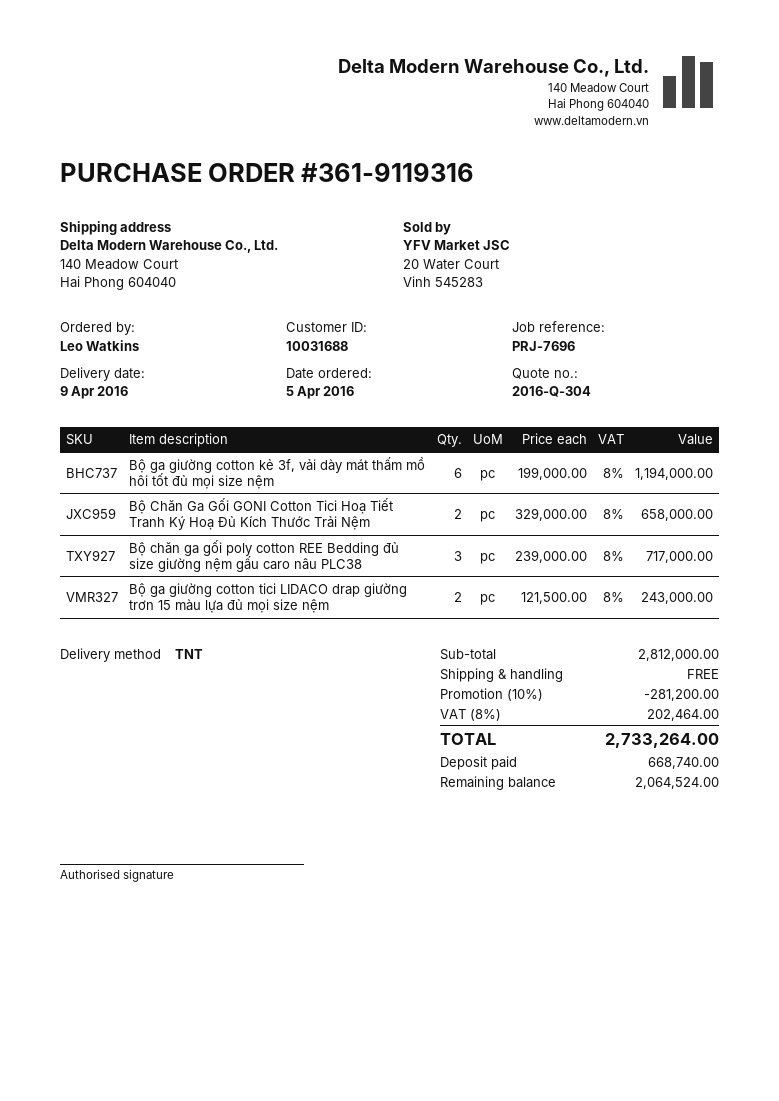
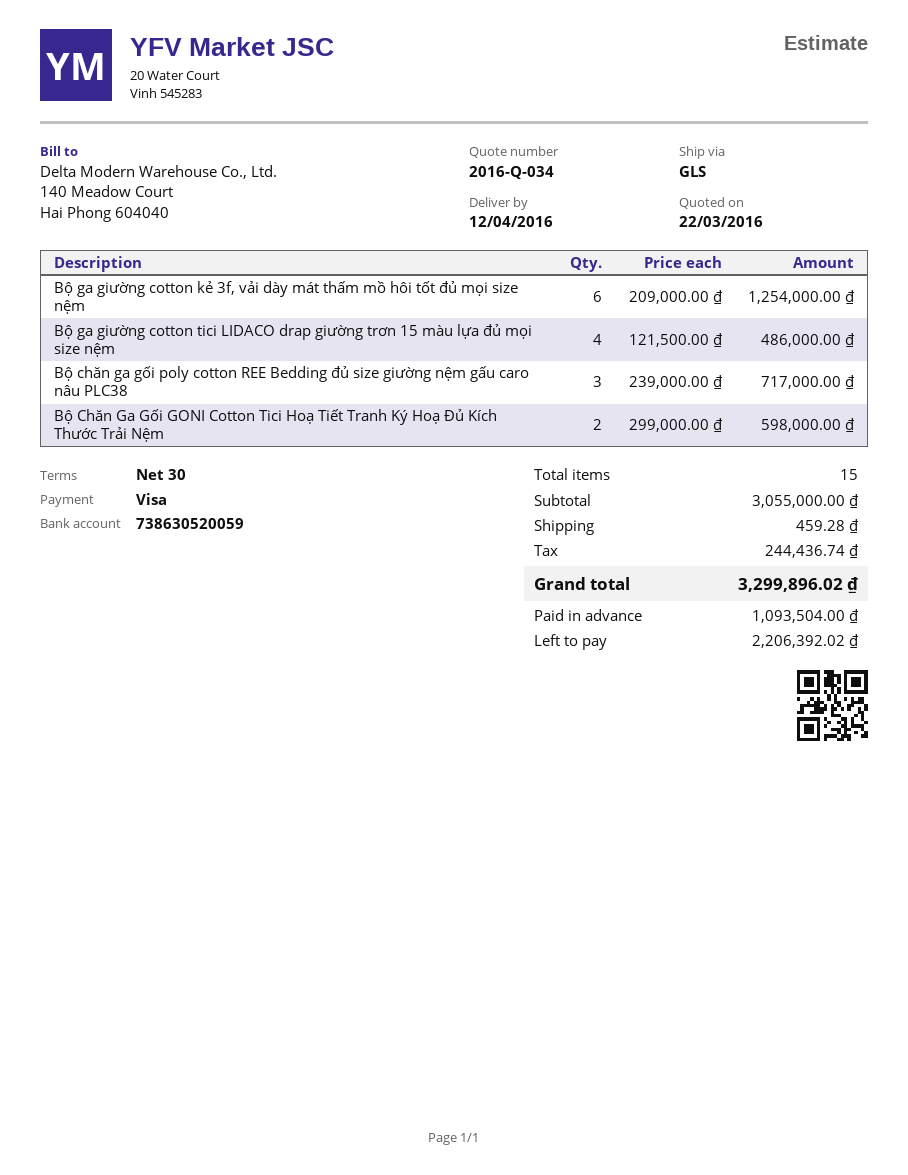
quote number: 2016-Q-304 -> 2016-Q-034
delivery date: 2016-04-09 -> 2016-04-12
shipping method: TNT -> GLS
Bộ ga giường cotton kẻ 3f, vải dày mát thấm mồ hôi tốt đủ mọi size nệm: 6 x 199000.00 = 1194000.00 -> 6 x 209000.00 = 1254000.00
Bộ Chăn Ga Gối GONI Cotton Tici Hoạ Tiết Tranh Ký Hoạ Đủ Kích Thước Trải Nệm: 2 x 329000.00 = 658000.00 -> 2 x 299000.00 = 598000.00
Bộ ga giường cotton tici LIDACO drap giường trơn 15 màu lựa đủ mọi size nệm: 2 x 121500.00 = 243000.00 -> 4 x 121500.00 = 486000.00
subtotal: 2812000.00 -> 3055000.00
discount: 10% = 281200.00 -> none
shipping: 0.00 -> 459.28
tax: 202464.00 -> 244436.74
total: 2733264.00 -> 3299896.02
deposit: 668740.00 -> 1093504.00
balance: 2064524.00 -> 2206392.02

